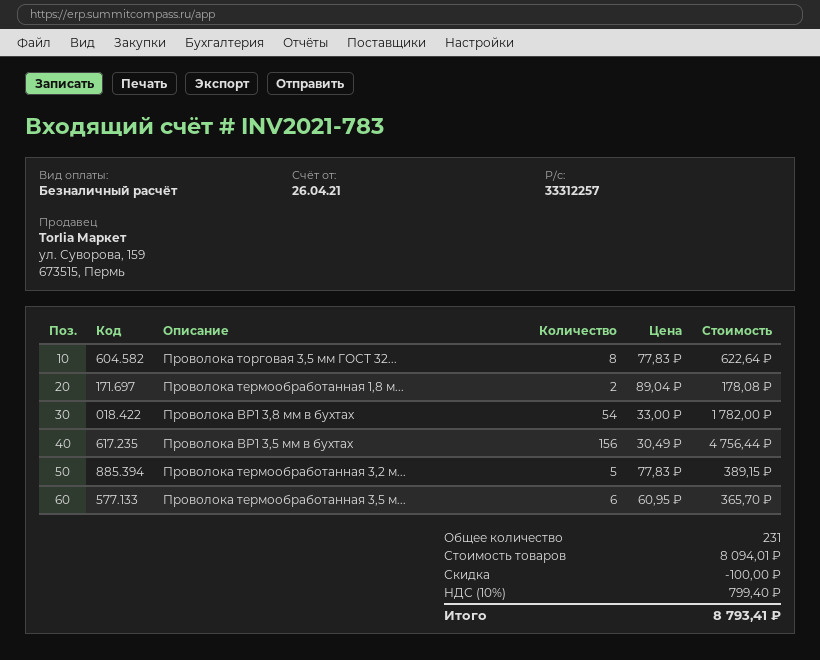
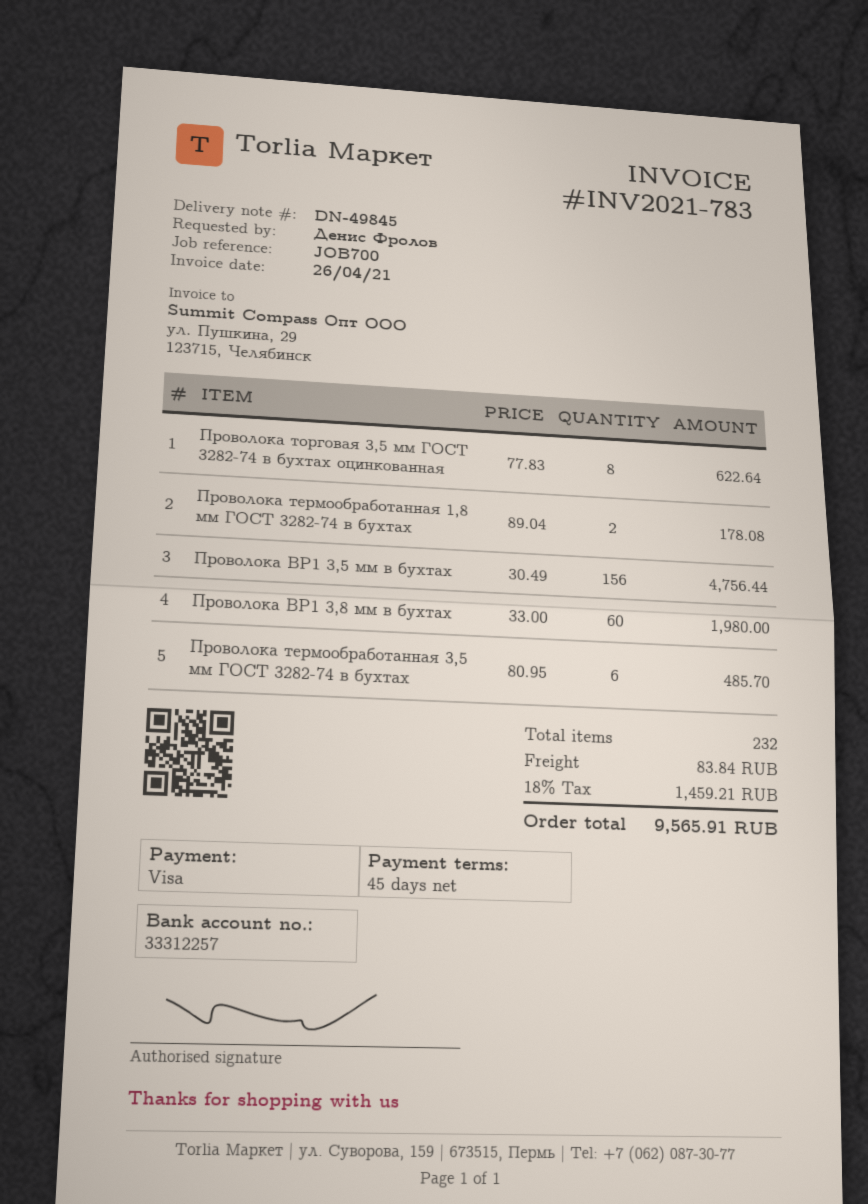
payment method: bank transfer -> Visa
Проволока ВР1 3,8 мм в бухтах: 54 x 33.00 = 1782.00 -> 60 x 33.00 = 1980.00
Проволока термообработанная 3,2 м...: 5 x 77.83 = 389.15 -> none
Проволока термообработанная 3,5 м...: 6 x 60.95 = 365.70 -> 6 x 80.95 = 485.70
total quantity: 231 -> 232
discount: 100.00 -> none
shipping: none -> 83.84
tax: 10% = 799.40 -> 18% = 1459.21
total: 8793.41 -> 9565.91

